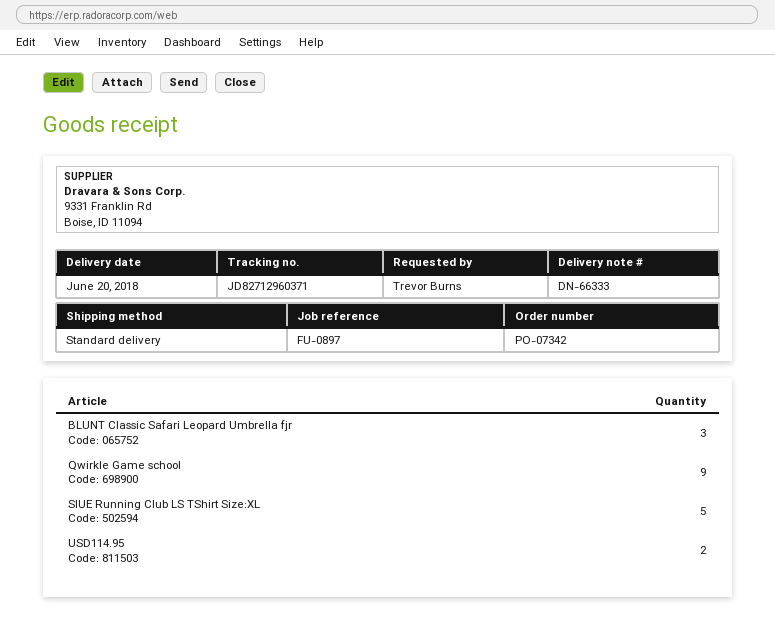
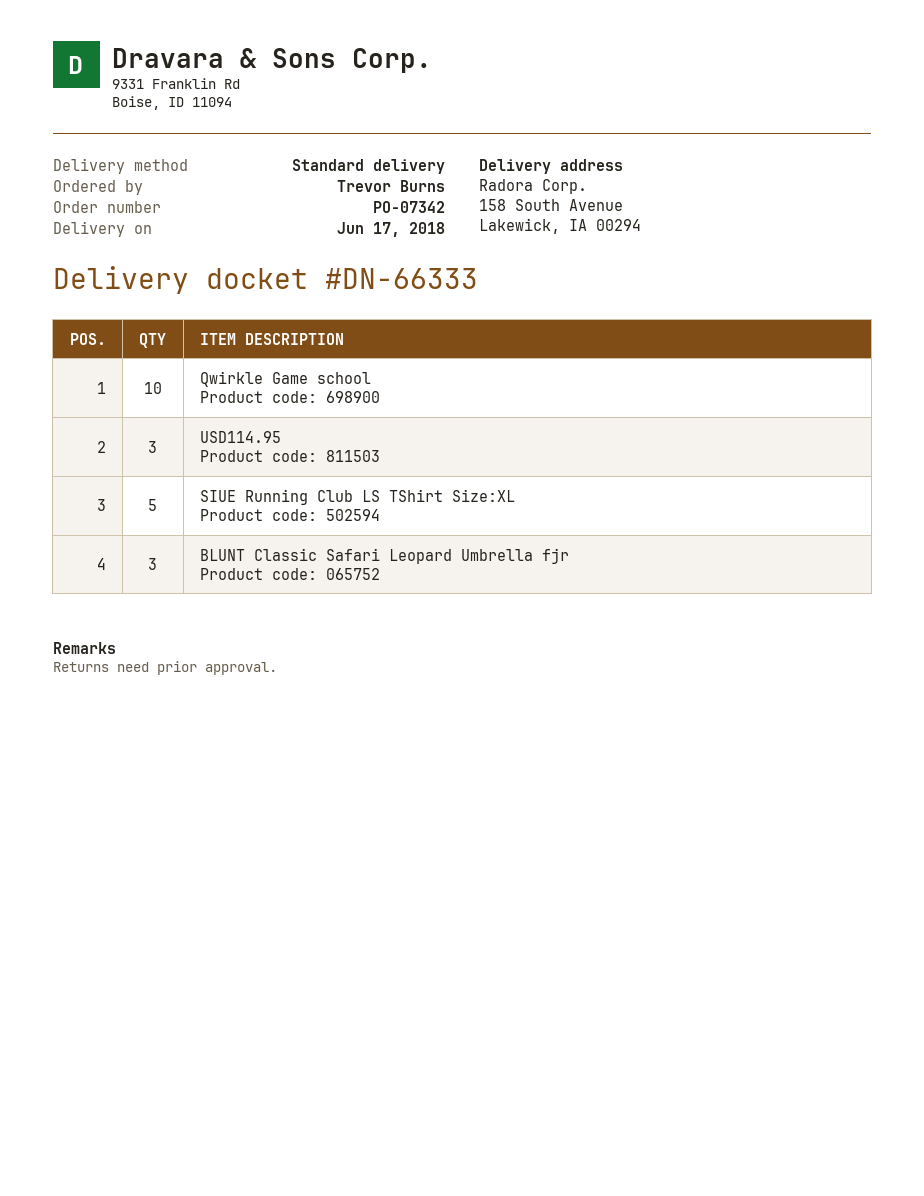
delivery date: 2018-06-20 -> 2018-06-17
Qwirkle Game school: 9 -> 10
USD114.95: 2 -> 3

